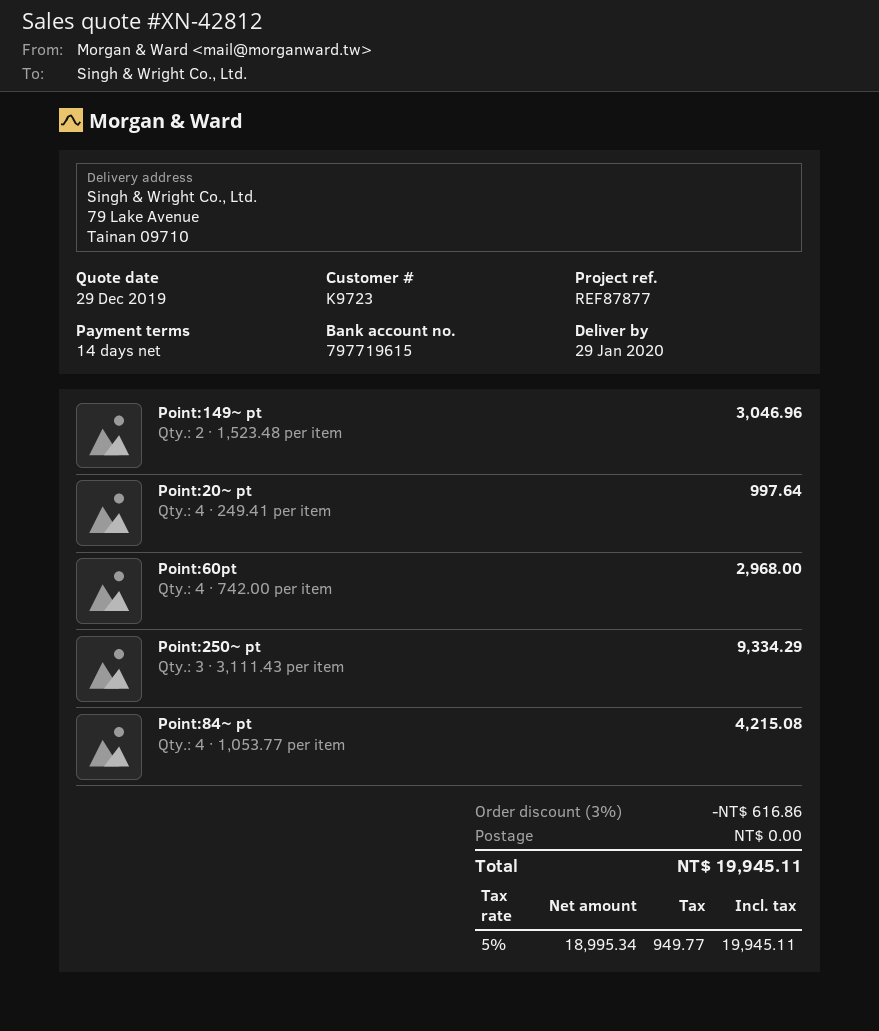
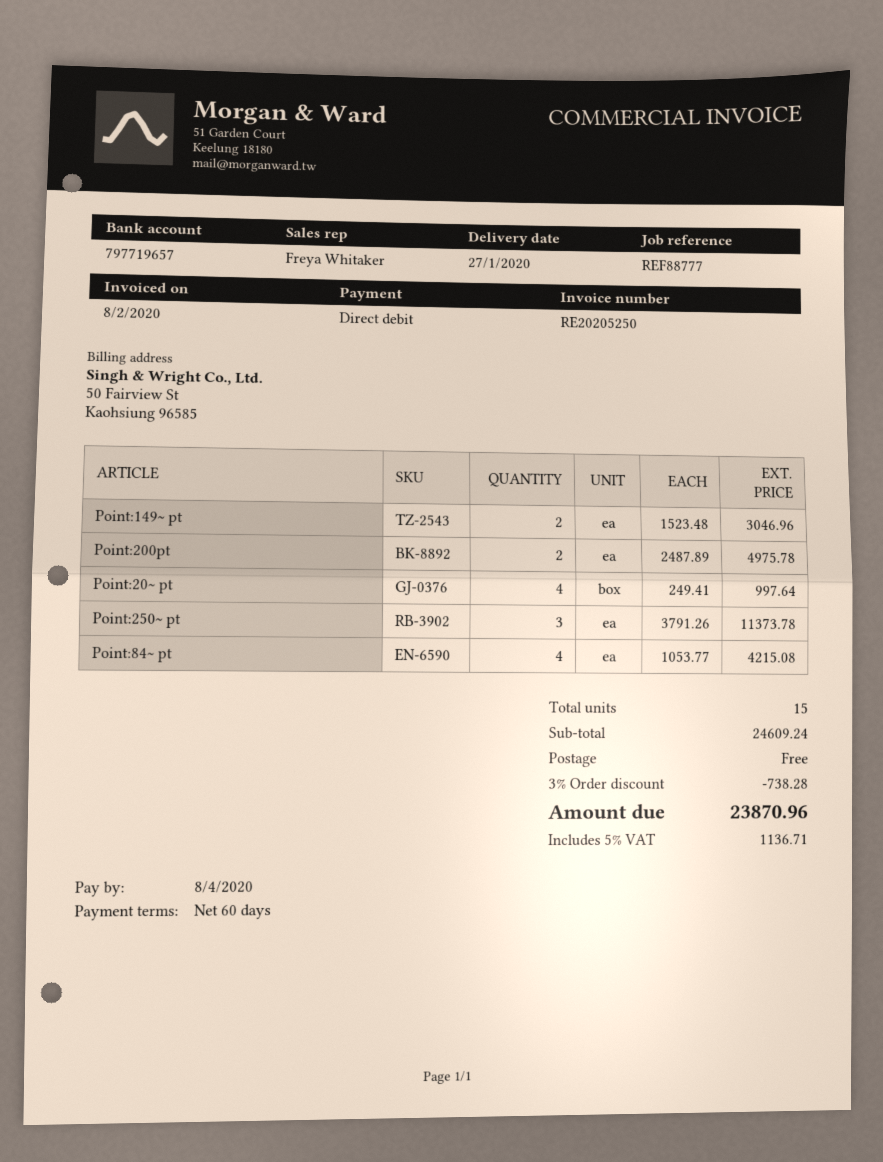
delivery date: 2020-01-29 -> 2020-01-27
payment terms: 14 days -> 60 days
reference: REF87877 -> REF88777
bank account: 797719615 -> 797719657
Point:60pt: 4 x 742.00 = 2968.00 -> none
Point:250~ pt: 3 x 3111.43 = 9334.29 -> 3 x 3791.26 = 11373.78
Point:200pt: none -> 2 x 2487.89 = 4975.78
discount: 3% = 616.86 -> 3% = 738.28
tax: 5% = 949.77 -> 5% = 1136.71
total: 19945.11 -> 23870.96

